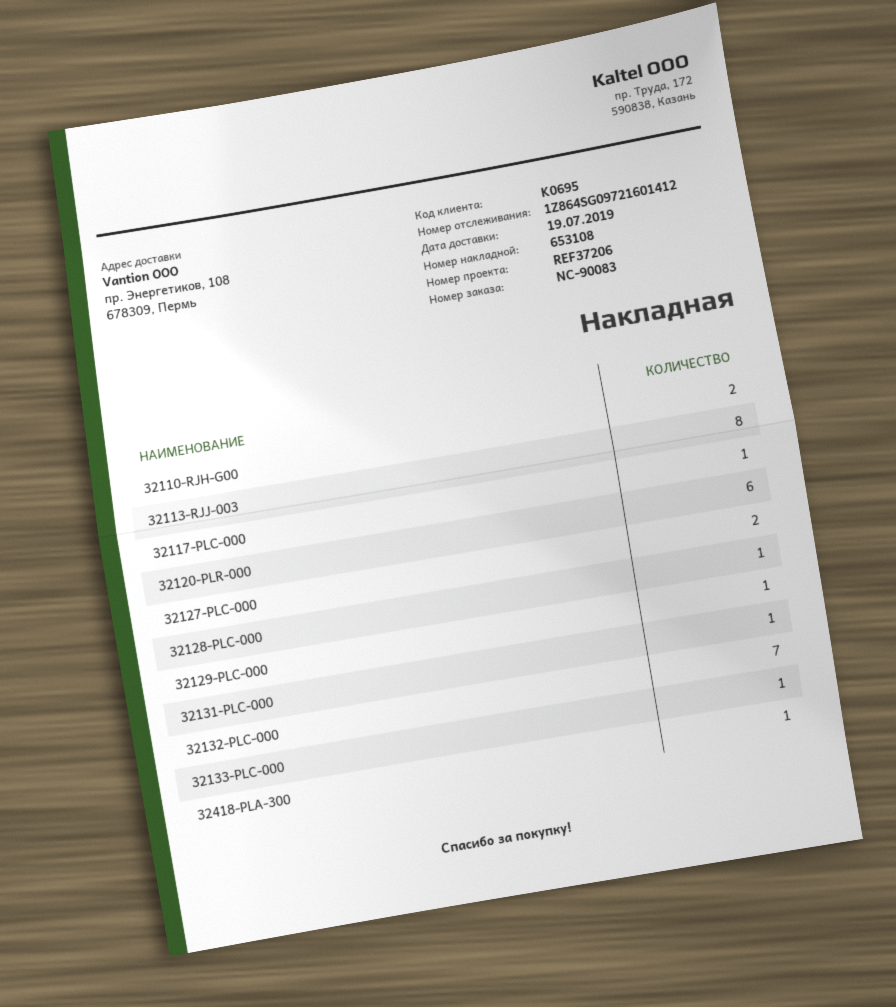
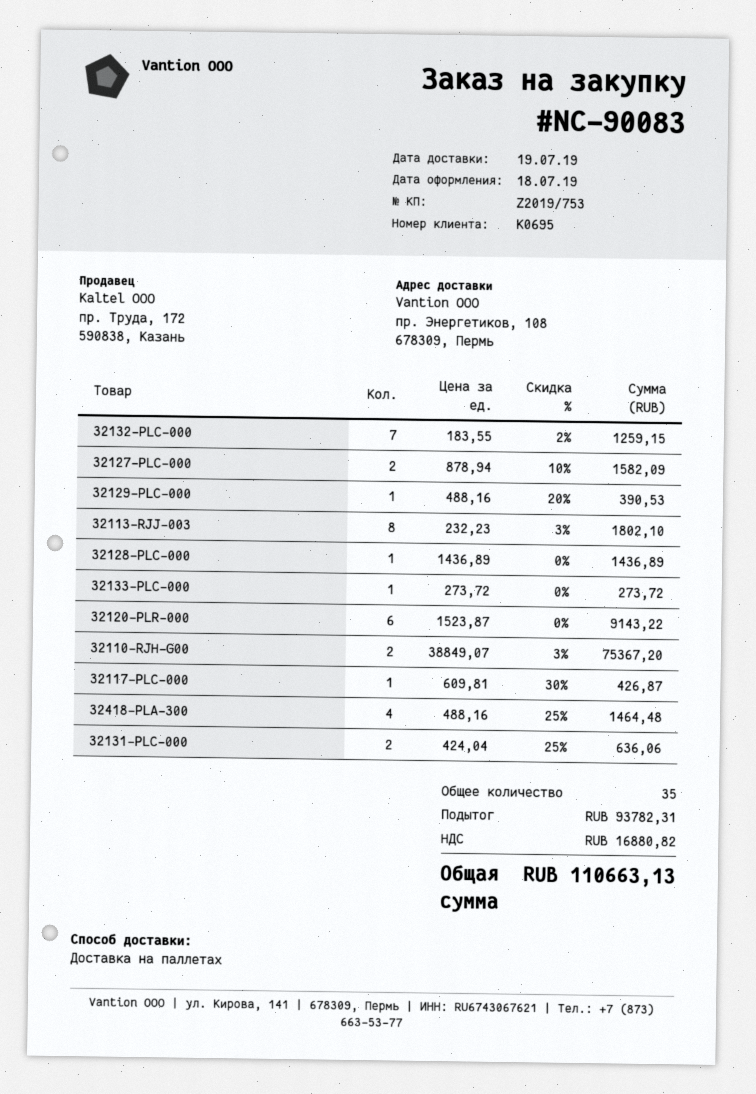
32131-PLC-000: 1 -> 2
32418-PLA-300: 1 -> 4

